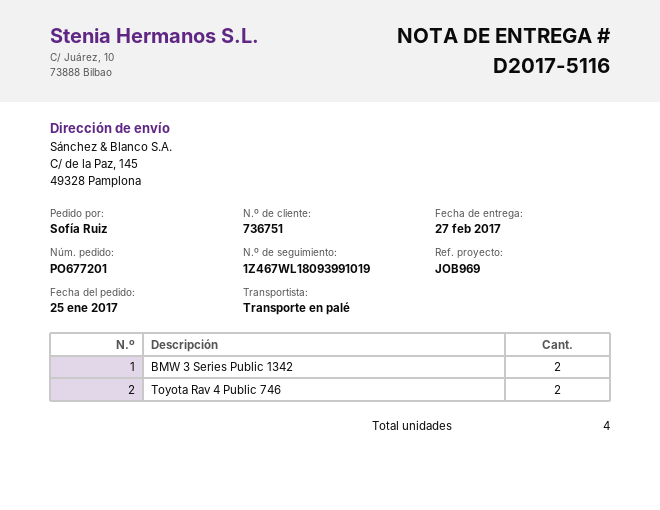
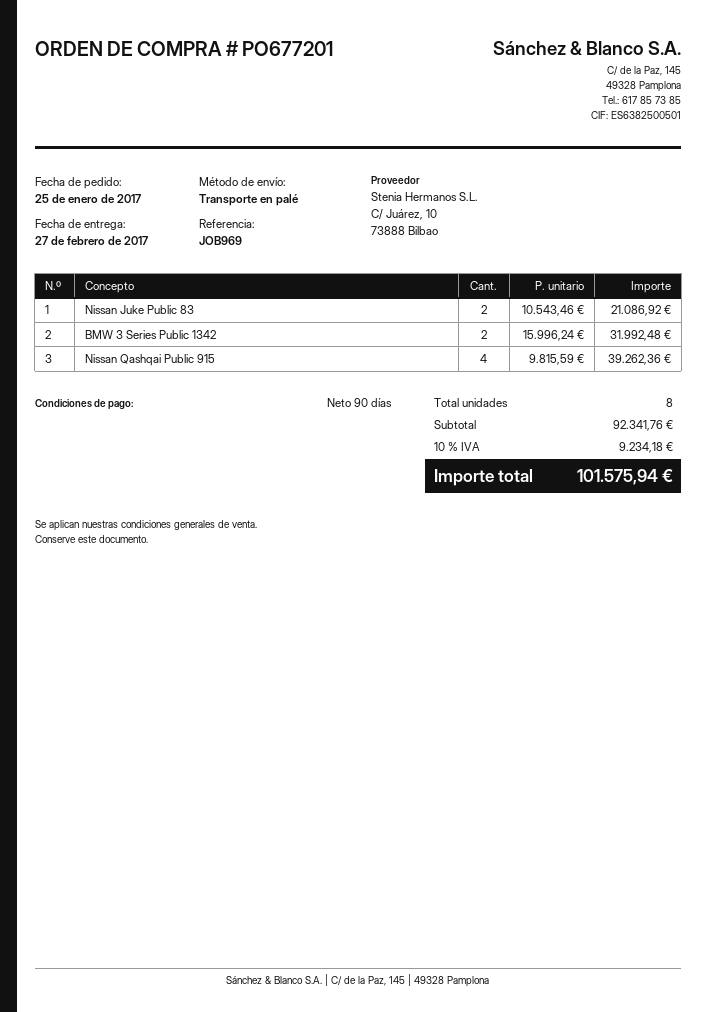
Toyota Rav 4 Public 746: 2 -> none
Nissan Juke Public 83: none -> 2
Nissan Qashqai Public 915: none -> 4
total quantity: 4 -> 8

